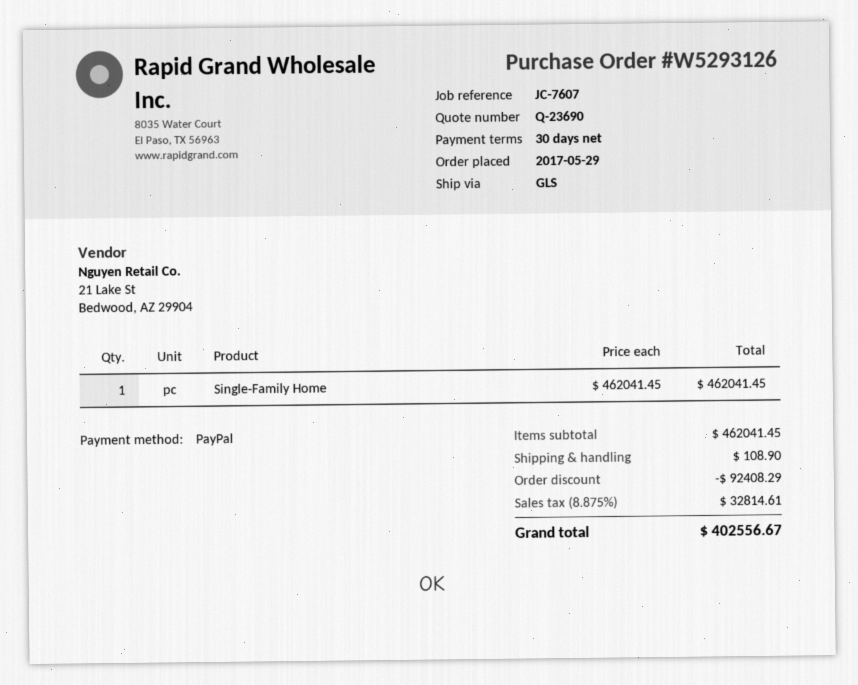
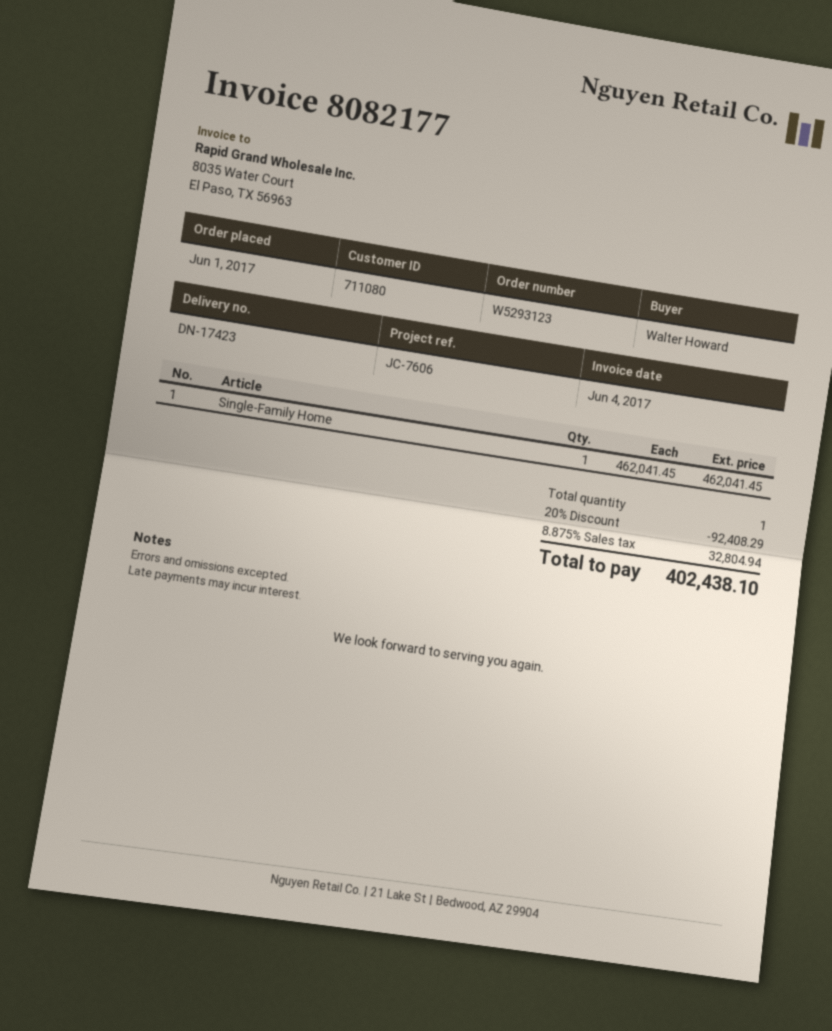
order number: W5293126 -> W5293123
order date: 2017-05-29 -> 2017-06-01
reference: JC-7607 -> JC-7606
shipping: 108.90 -> none
tax: 8.875% = 32814.61 -> 8.875% = 32804.94
total: 402556.67 -> 402438.10

